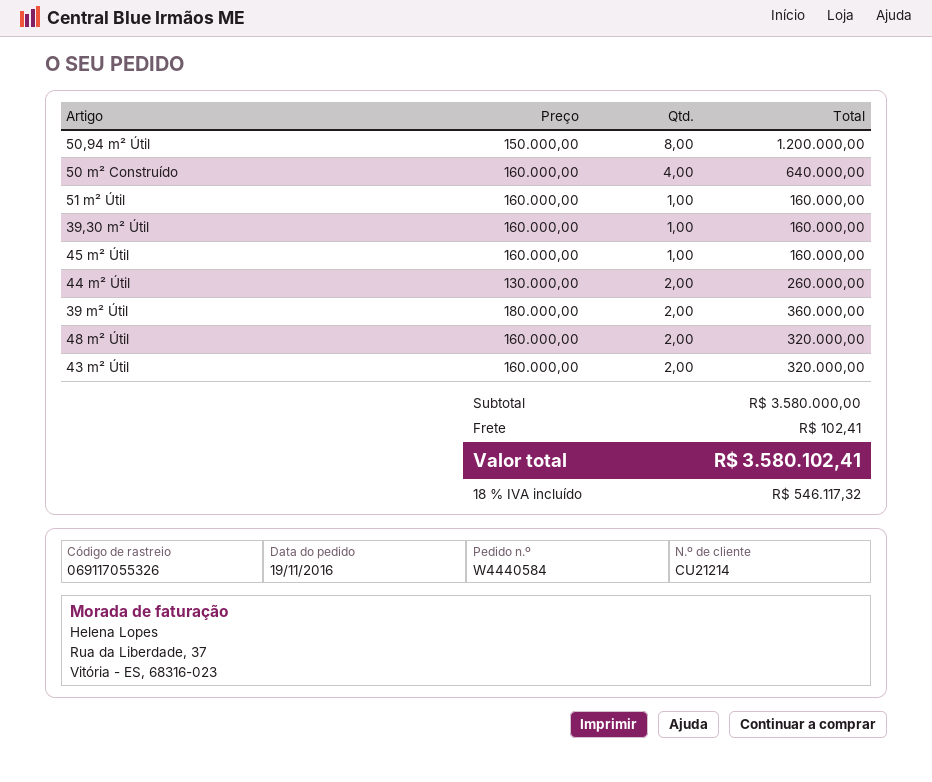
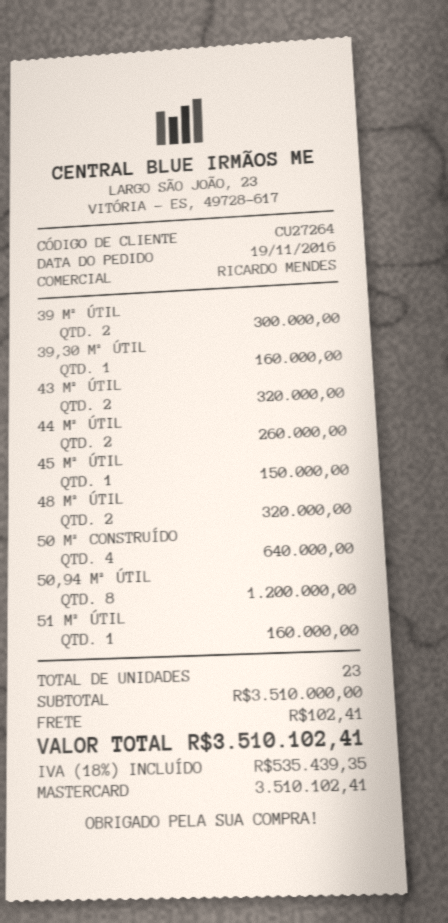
customer number: CU21214 -> CU27264
45 m² Útil: 1 for 160000.00 -> 1 for 150000.00
39 m² Útil: 2 for 360000.00 -> 2 for 300000.00
subtotal: 3580000.00 -> 3510000.00
tax: 18% = 546117.32 -> 18% = 535439.35
total: 3580102.41 -> 3510102.41

